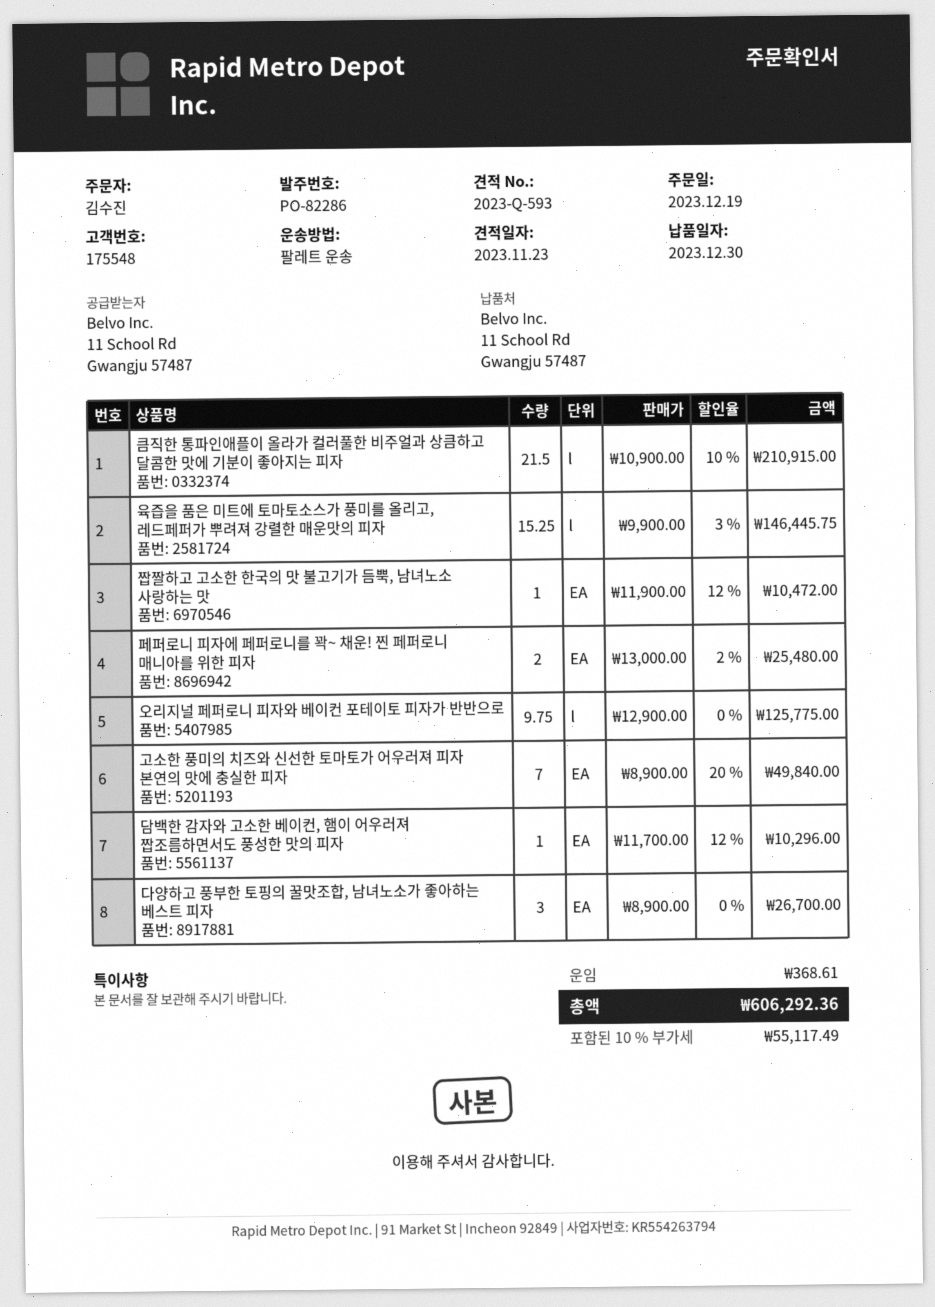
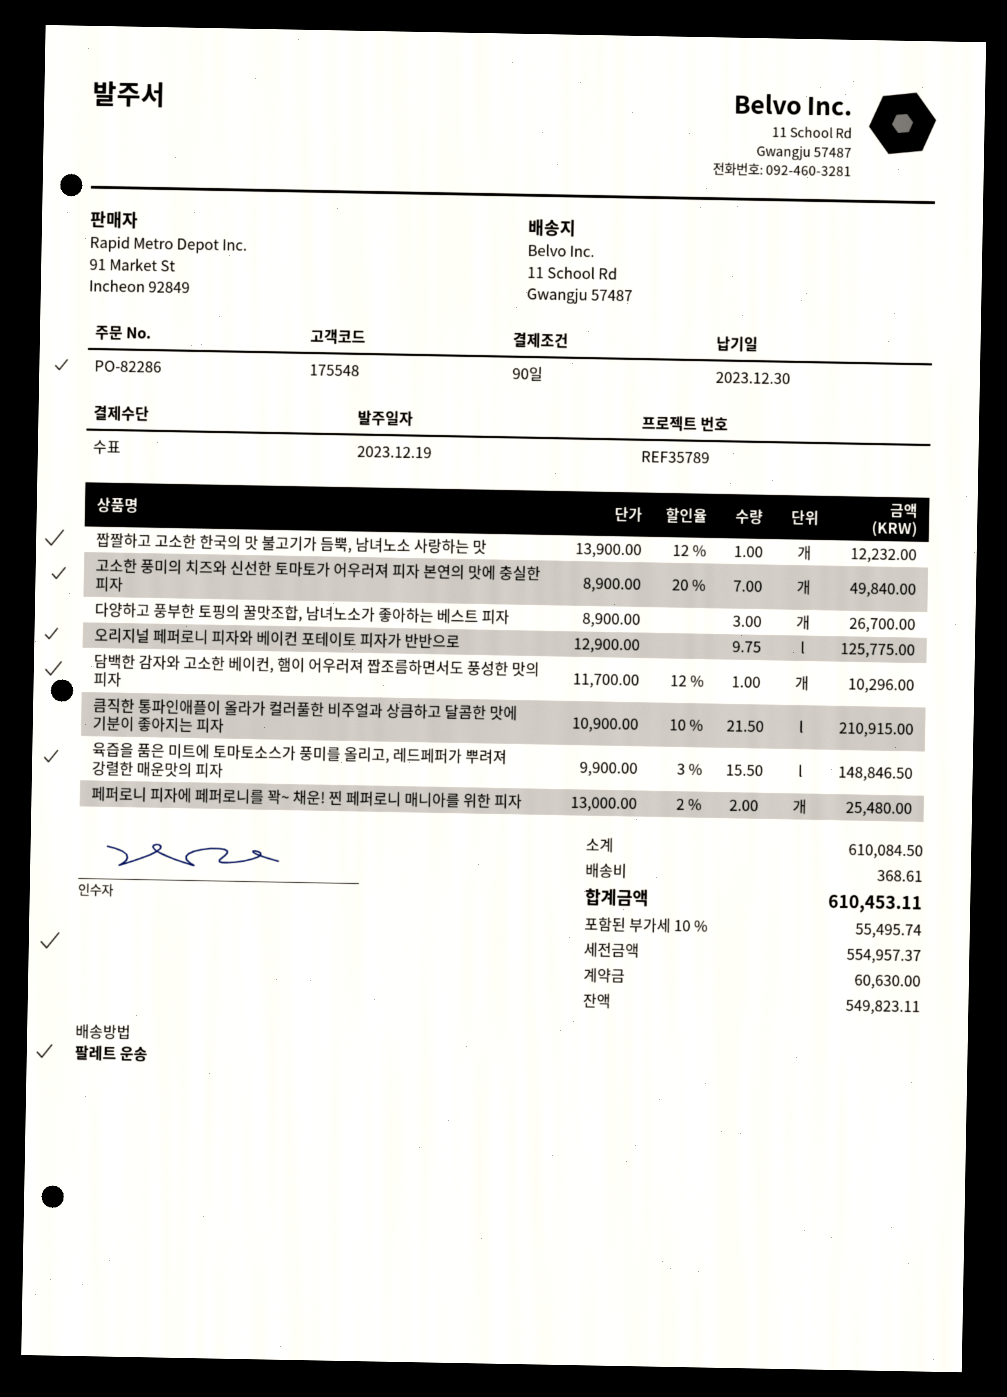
육즙을 품은 미트에 토마토소스가 풍미를 올리고, 레드페퍼가 뿌려져 강렬한 매운맛의 피자: 15.25 x 9900.00 - 3% = 146445.75 -> 15.5 x 9900.00 - 3% = 148846.50
짭짤하고 고소한 한국의 맛 불고기가 듬뿍, 남녀노소 사랑하는 맛: 1 x 11900.00 - 12% = 10472.00 -> 1 x 13900.00 - 12% = 12232.00
tax: 10% = 55117.49 -> 10% = 55495.74
total: 606292.36 -> 610453.11

